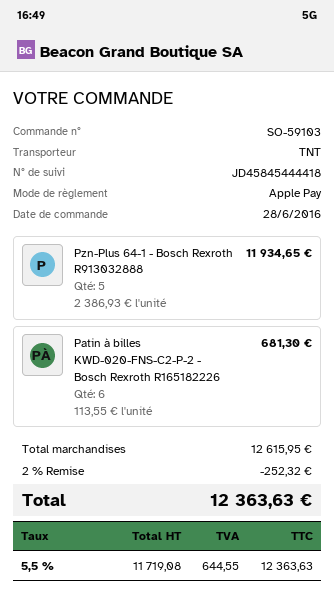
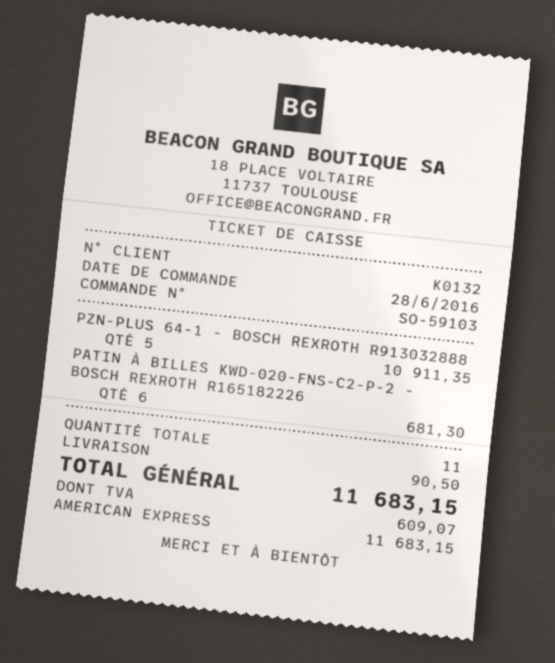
payment method: Apple Pay -> American Express
Pzn-Plus 64-1 - Bosch Rexroth R913032888: 5 for 11934.65 -> 5 for 10911.35
discount: 2% = 252.32 -> none
shipping: none -> 90.50
tax: 644.55 -> 609.07
total: 12363.63 -> 11683.15

